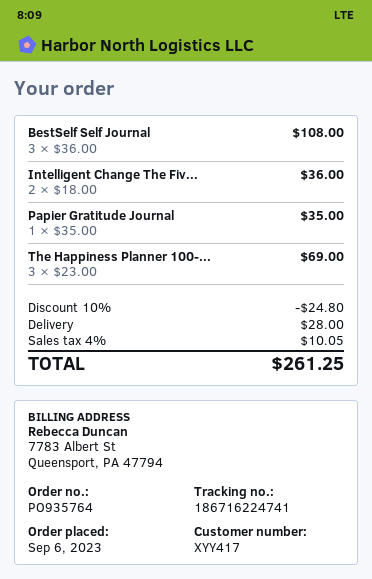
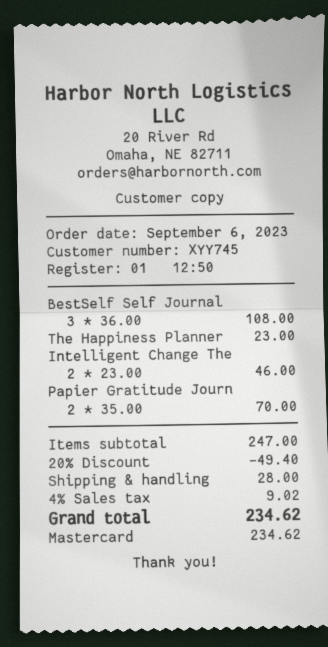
customer number: XYY417 -> XYY745
Intelligent Change The Fiv...: 2 x 18.00 = 36.00 -> 2 x 23.00 = 46.00
Papier Gratitude Journal: 1 x 35.00 = 35.00 -> 2 x 35.00 = 70.00
The Happiness Planner 100-...: 3 x 23.00 = 69.00 -> 1 x 23.00 = 23.00
discount: 10% = 24.80 -> 20% = 49.40
tax: 4% = 10.05 -> 4% = 9.02
total: 261.25 -> 234.62

